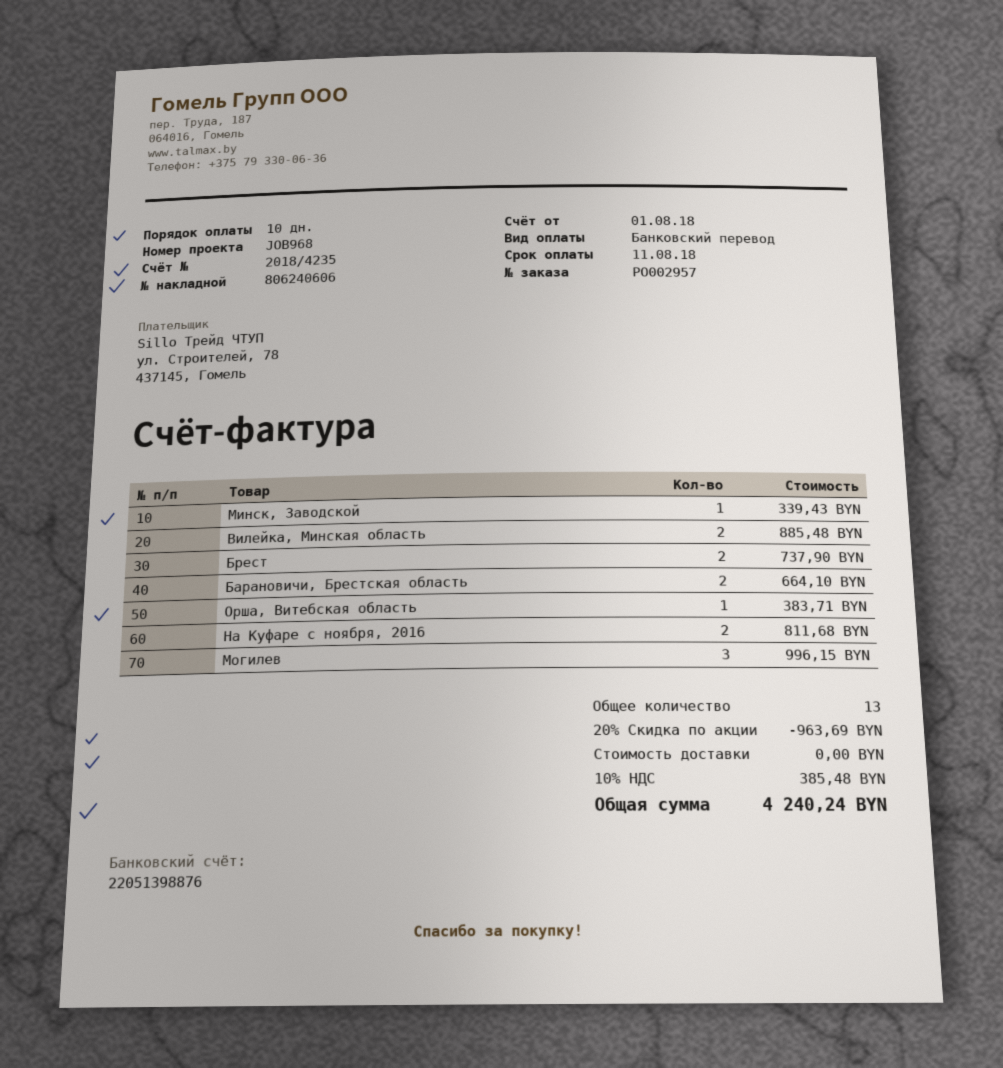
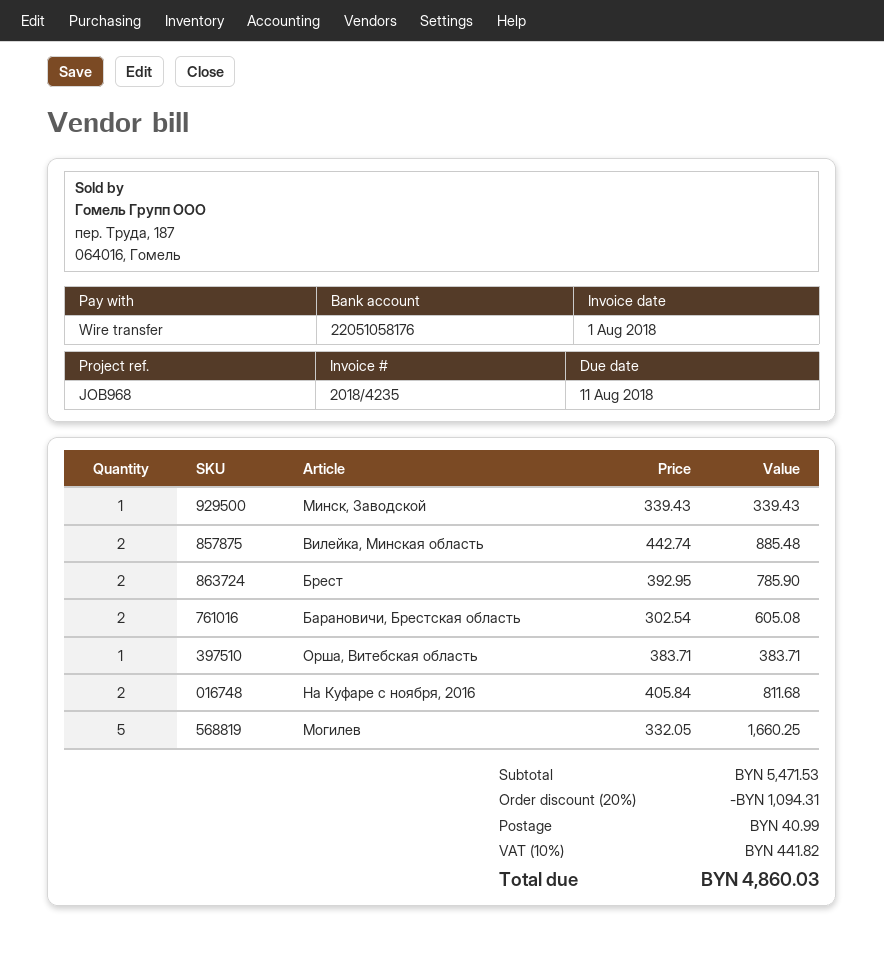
bank account: 22051398876 -> 22051058176
Брест: 2 for 737.90 -> 2 for 785.90
Барановичи, Брестская область: 2 for 664.10 -> 2 for 605.08
Могилев: 3 for 996.15 -> 5 for 1660.25
discount: 20% = 963.69 -> 20% = 1094.31
shipping: 0.00 -> 40.99
tax: 10% = 385.48 -> 10% = 441.82
total: 4240.24 -> 4860.03

